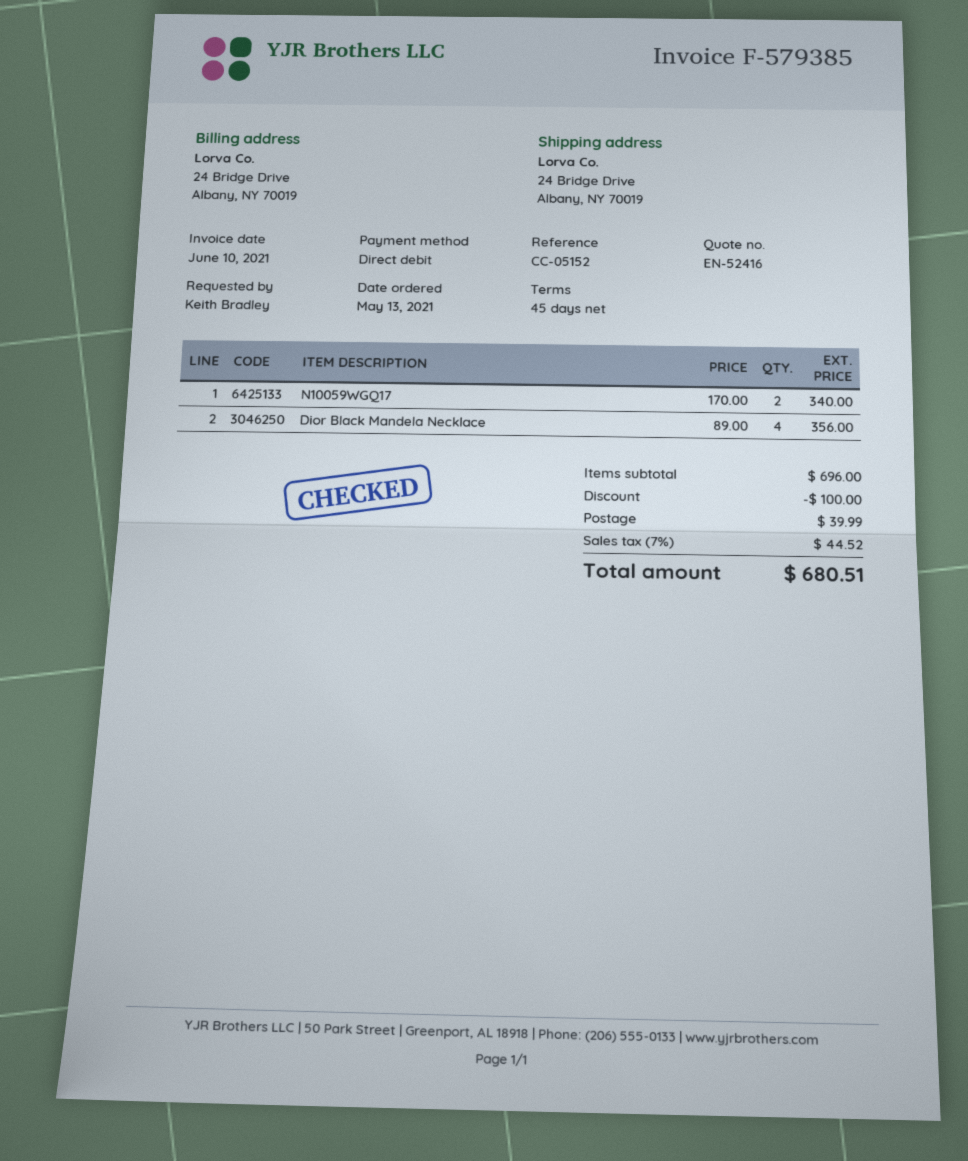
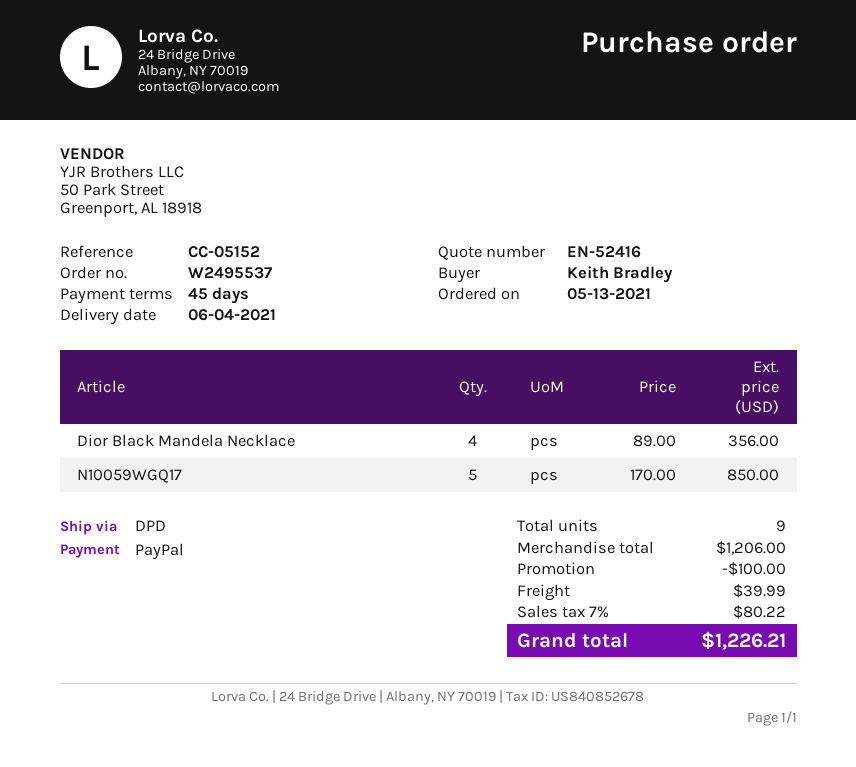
payment method: direct debit -> PayPal
N10059WGQ17: 2 x 170.00 = 340.00 -> 5 x 170.00 = 850.00
subtotal: 696.00 -> 1206.00
tax: 7% = 44.52 -> 7% = 80.22
total: 680.51 -> 1226.21

